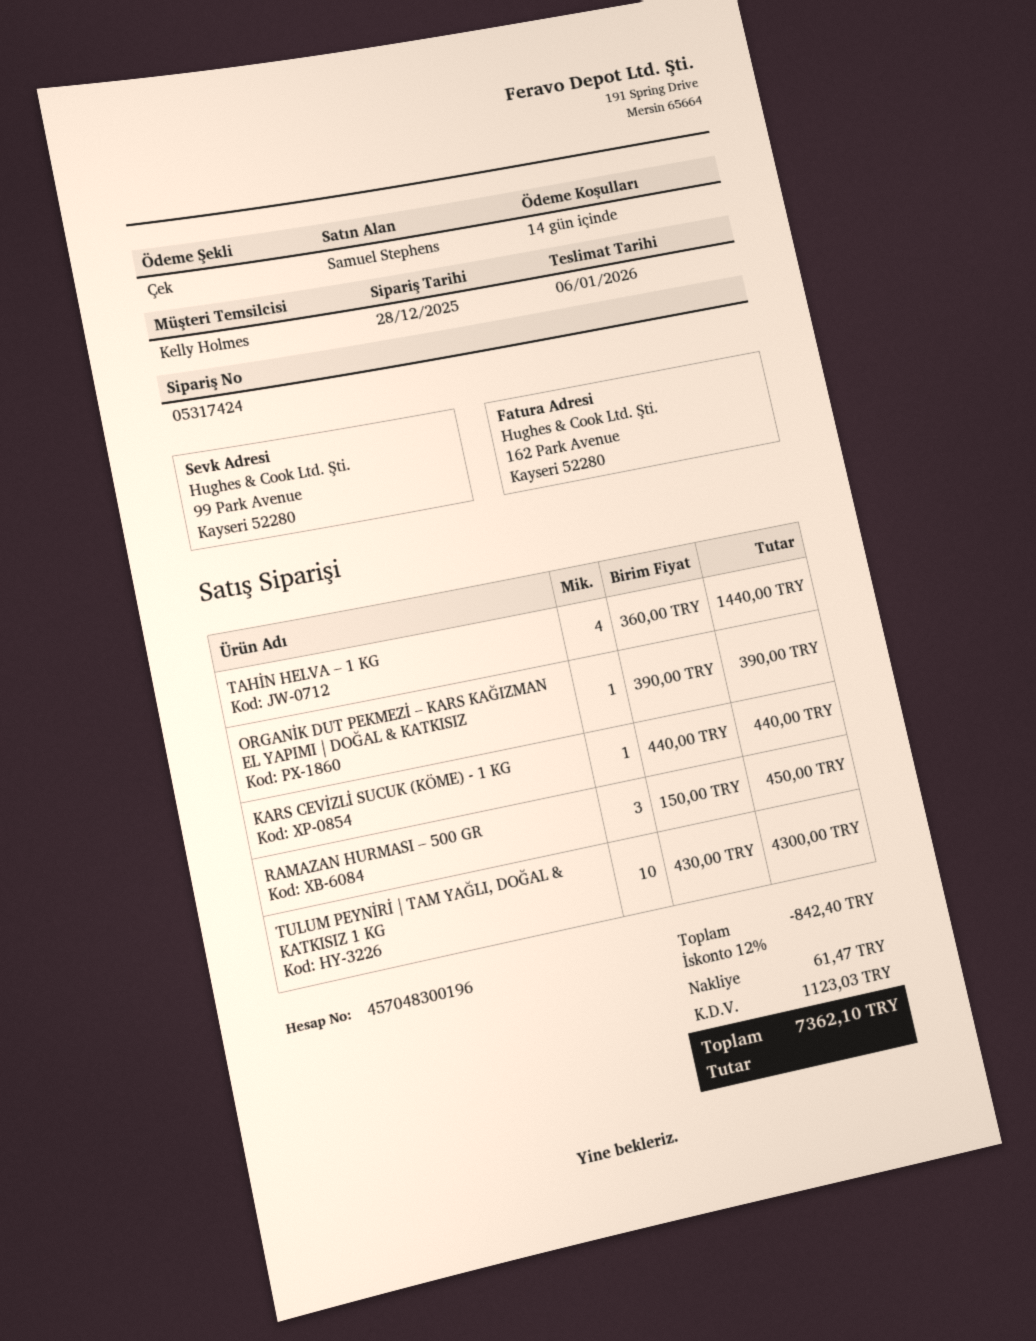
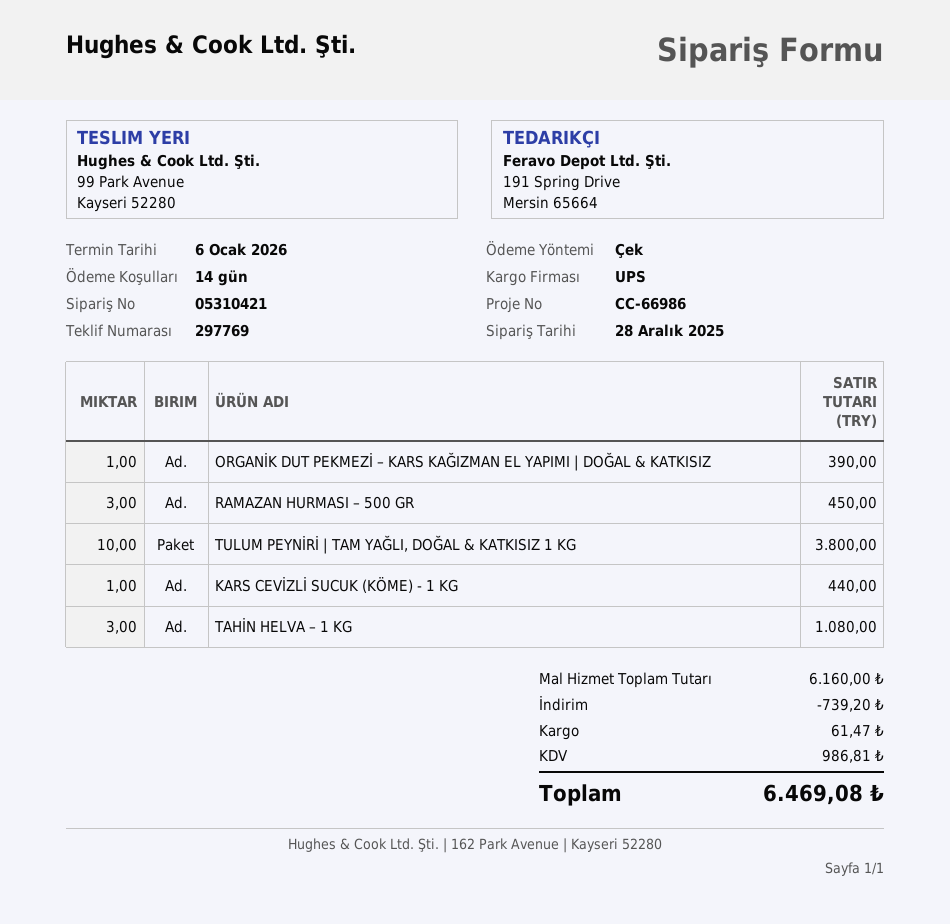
order number: 05317424 -> 05310421
TAHİN HELVA – 1 KG: 4 for 1440.00 -> 3 for 1080.00
TULUM PEYNİRİ | TAM YAĞLI, DOĞAL & KATKISIZ 1 KG: 10 for 4300.00 -> 10 for 3800.00
discount: 842.40 -> 739.20
tax: 1123.03 -> 986.81
total: 7362.10 -> 6469.08

